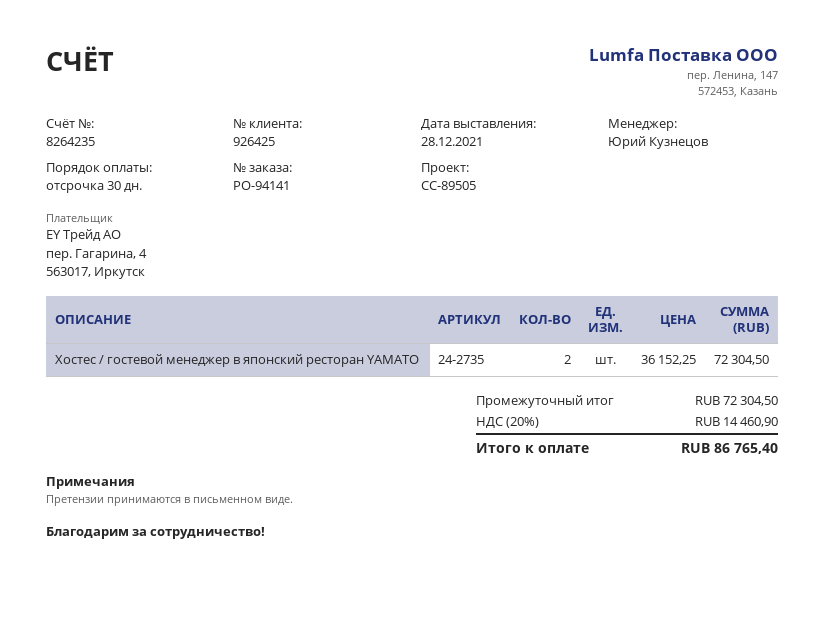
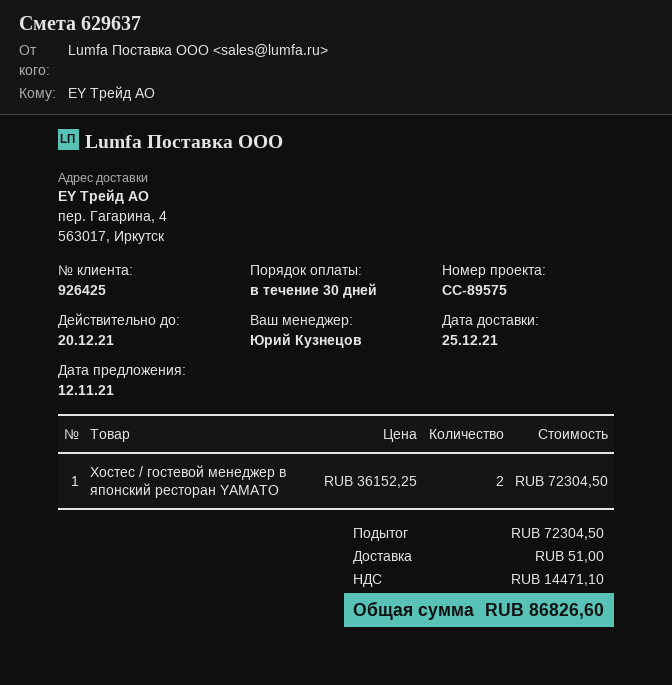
reference: CC-89505 -> CC-89575
shipping: none -> 51.00
tax: 14460.90 -> 14471.10
total: 86765.40 -> 86826.60

